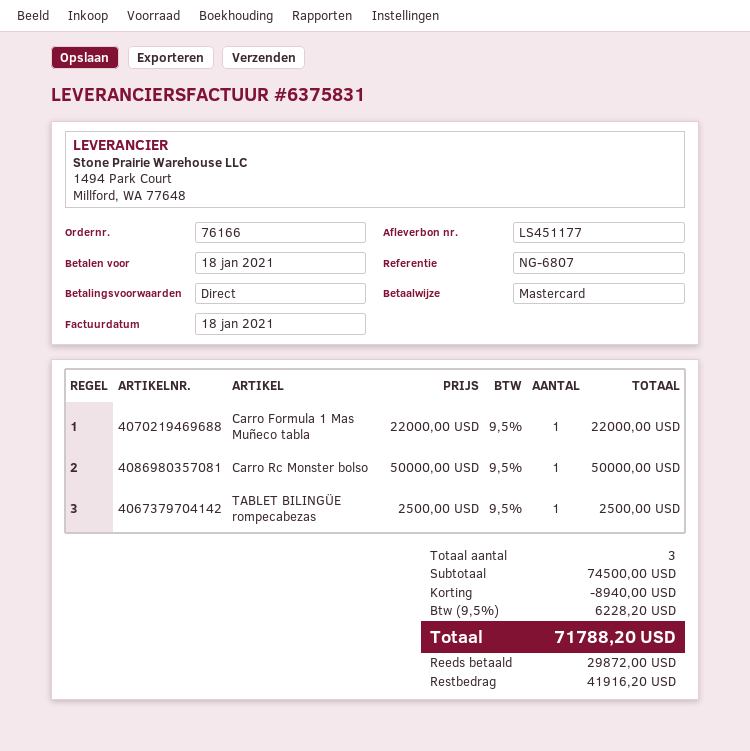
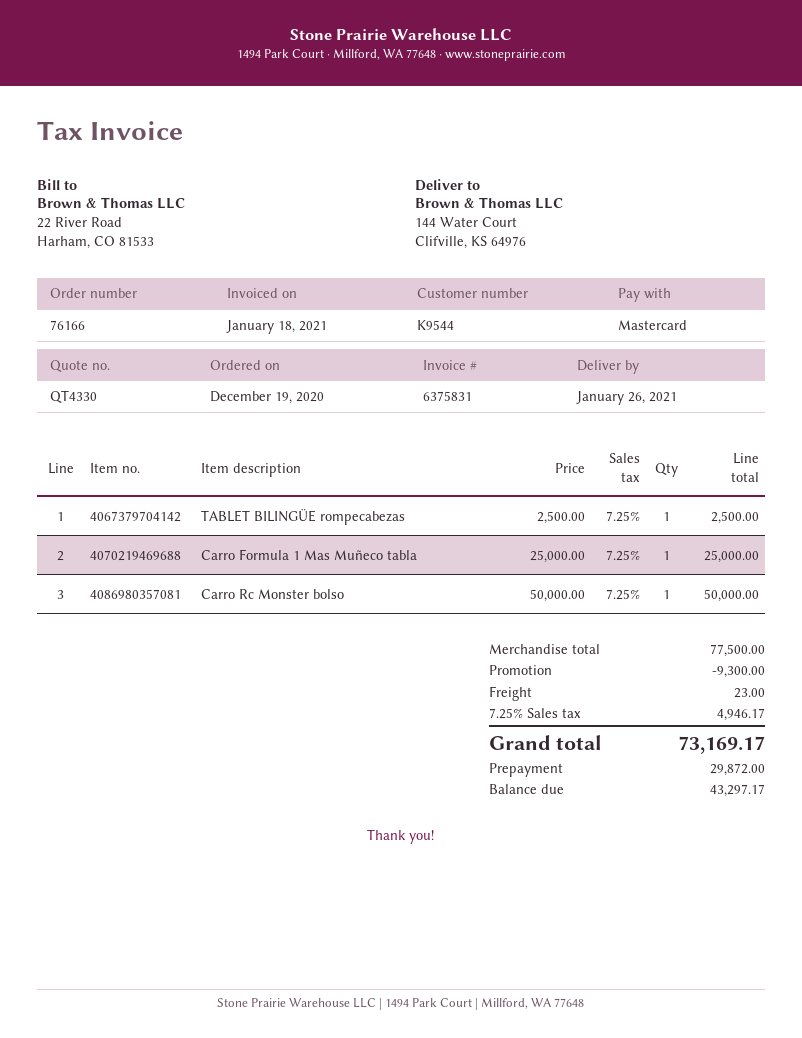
Carro Formula 1 Mas Muñeco tabla: 1 x 22000.00 = 22000.00 -> 1 x 25000.00 = 25000.00
subtotal: 74500.00 -> 77500.00
discount: 8940.00 -> 9300.00
shipping: none -> 23.00
tax: 9.5% = 6228.20 -> 7.25% = 4946.17
total: 71788.20 -> 73169.17
balance: 41916.20 -> 43297.17

